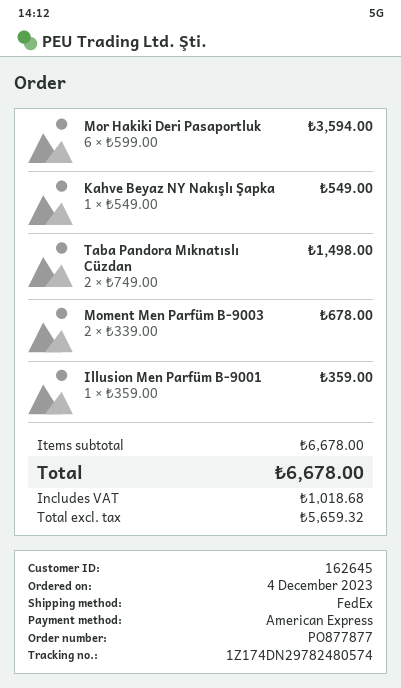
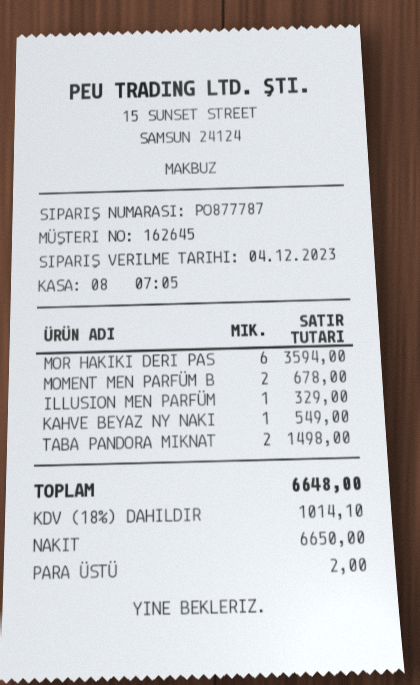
order number: PO877877 -> PO877787
payment method: American Express -> cash
Illusion Men Parfüm B-9001: 1 for 359.00 -> 1 for 329.00
tax: 1018.68 -> 1014.10
total: 6678.00 -> 6648.00

